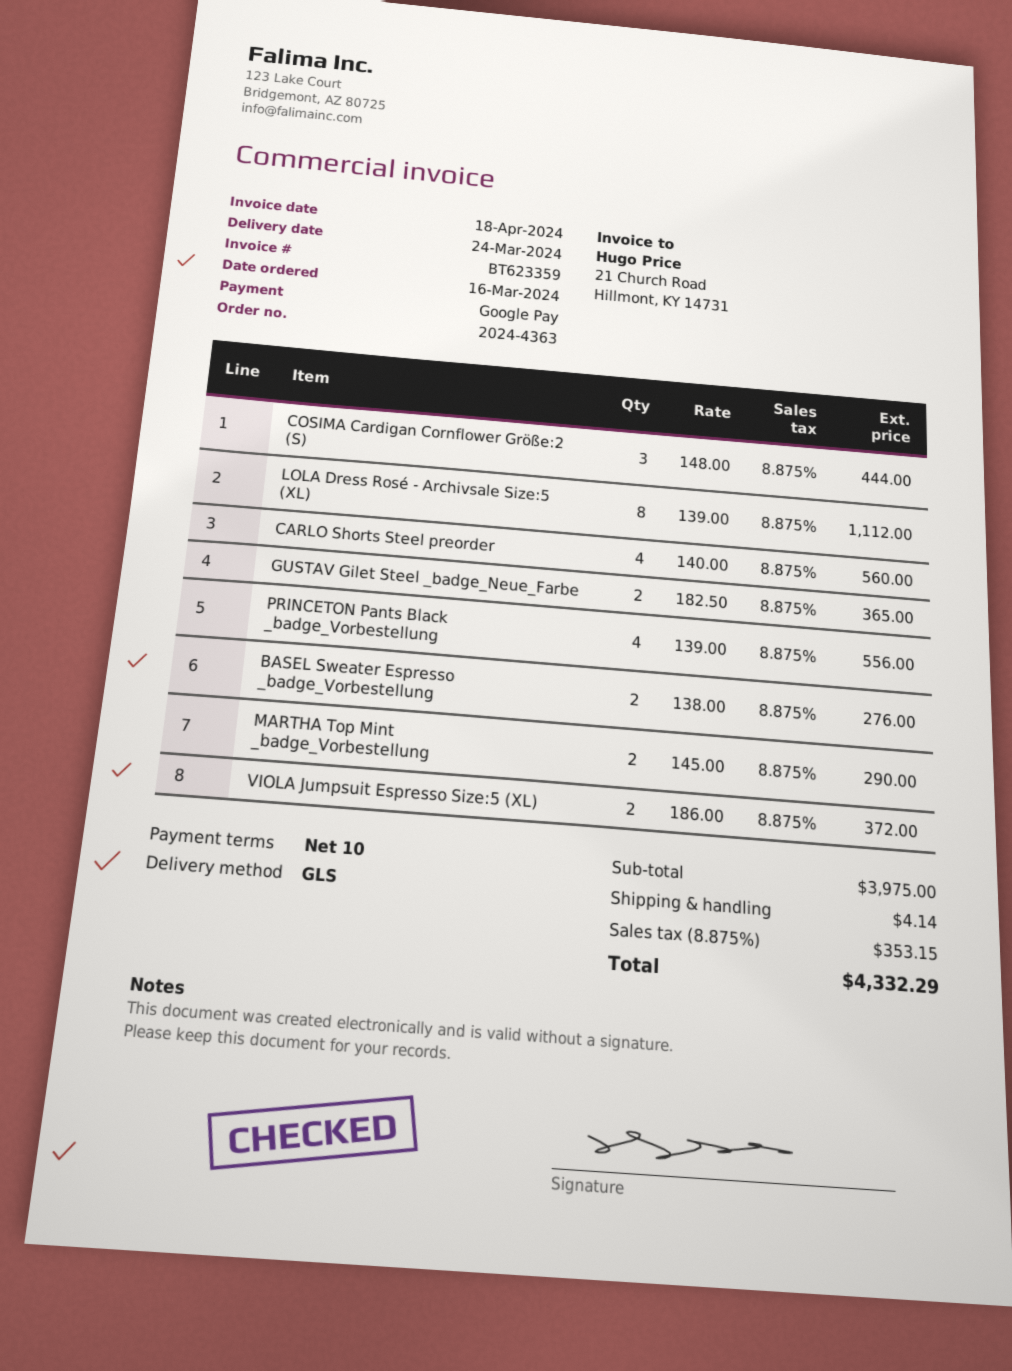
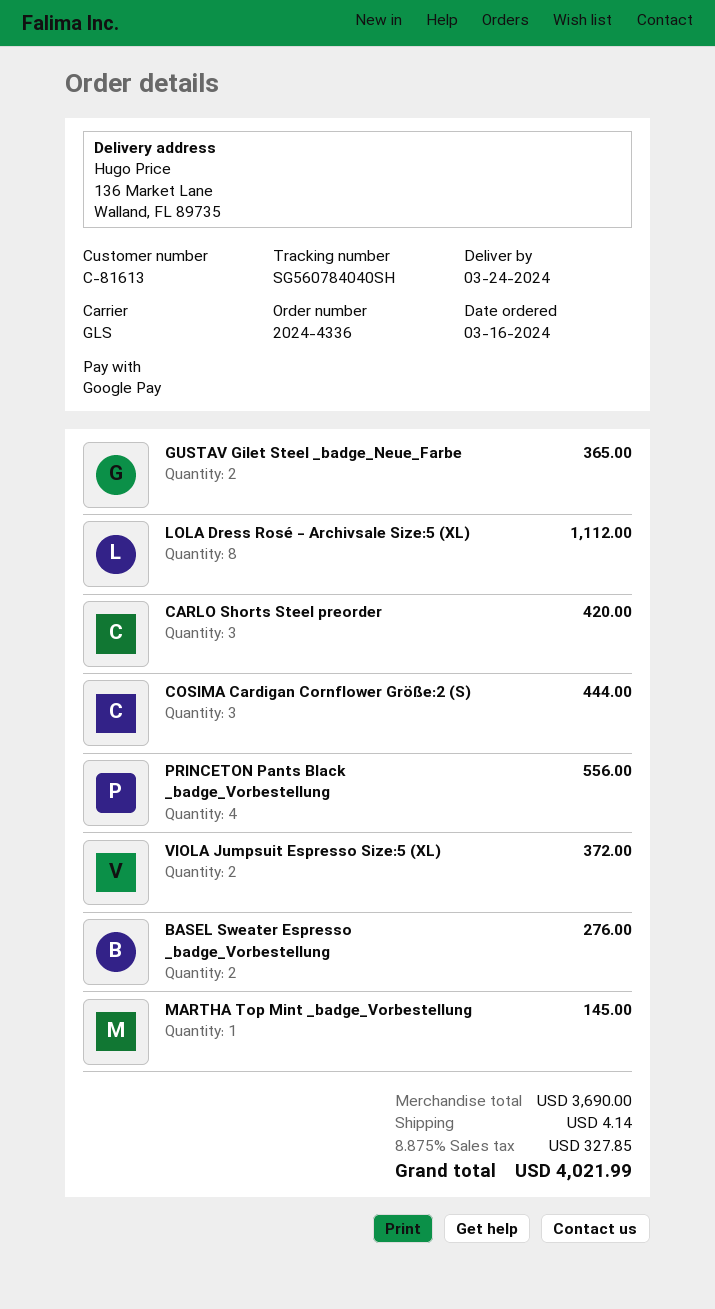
order number: 2024-4363 -> 2024-4336
CARLO Shorts Steel preorder: 4 for 560.00 -> 3 for 420.00
MARTHA Top Mint _badge_Vorbestellung: 2 for 290.00 -> 1 for 145.00
subtotal: 3975.00 -> 3690.00
tax: 8.875% = 353.15 -> 8.875% = 327.85
total: 4332.29 -> 4021.99

